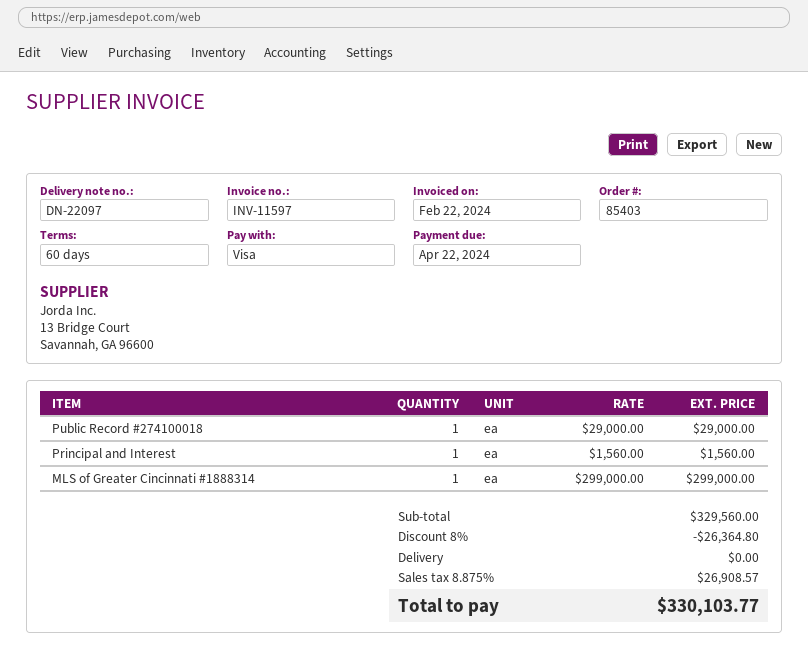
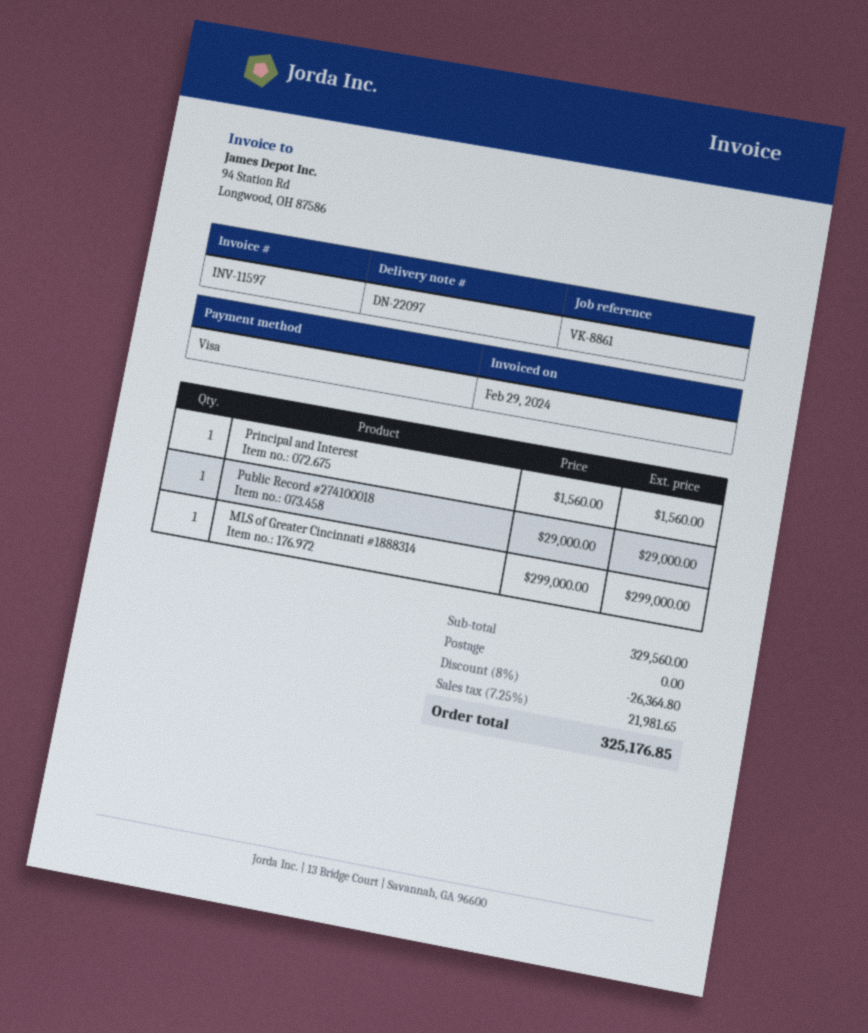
invoice date: 2024-02-22 -> 2024-02-29
tax: 8.875% = 26908.57 -> 7.25% = 21981.65
total: 330103.77 -> 325176.85

